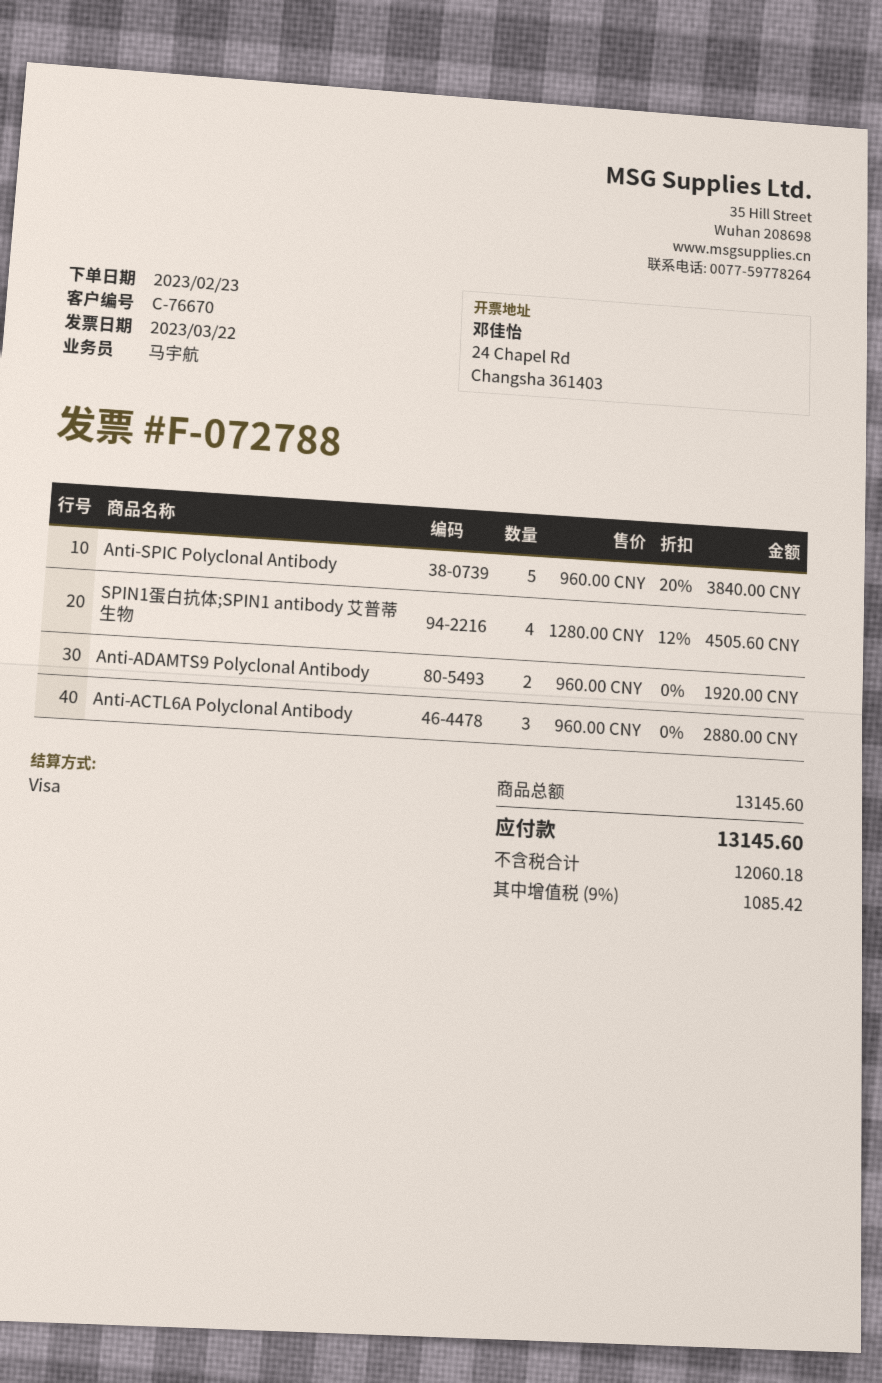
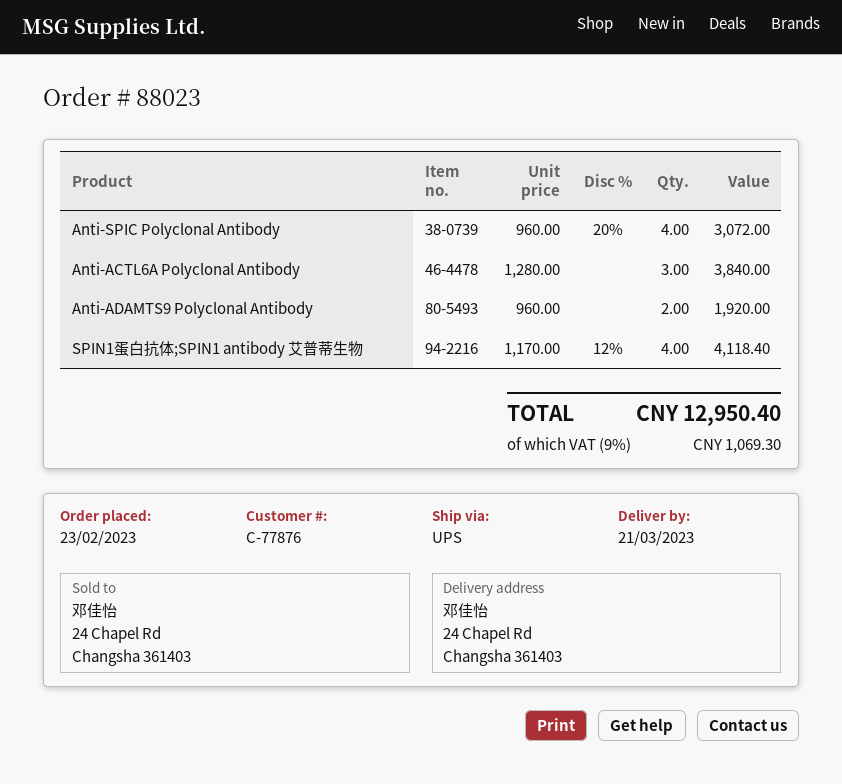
customer number: C-76670 -> C-77876
Anti-SPIC Polyclonal Antibody: 5 x 960.00 - 20% = 3840.00 -> 4 x 960.00 - 20% = 3072.00
SPIN1蛋白抗体;SPIN1 antibody 艾普蒂生物: 4 x 1280.00 - 12% = 4505.60 -> 4 x 1170.00 - 12% = 4118.40
Anti-ACTL6A Polyclonal Antibody: 3 x 960.00 = 2880.00 -> 3 x 1280.00 = 3840.00
tax: 9% = 1085.42 -> 9% = 1069.30
total: 13145.60 -> 12950.40

